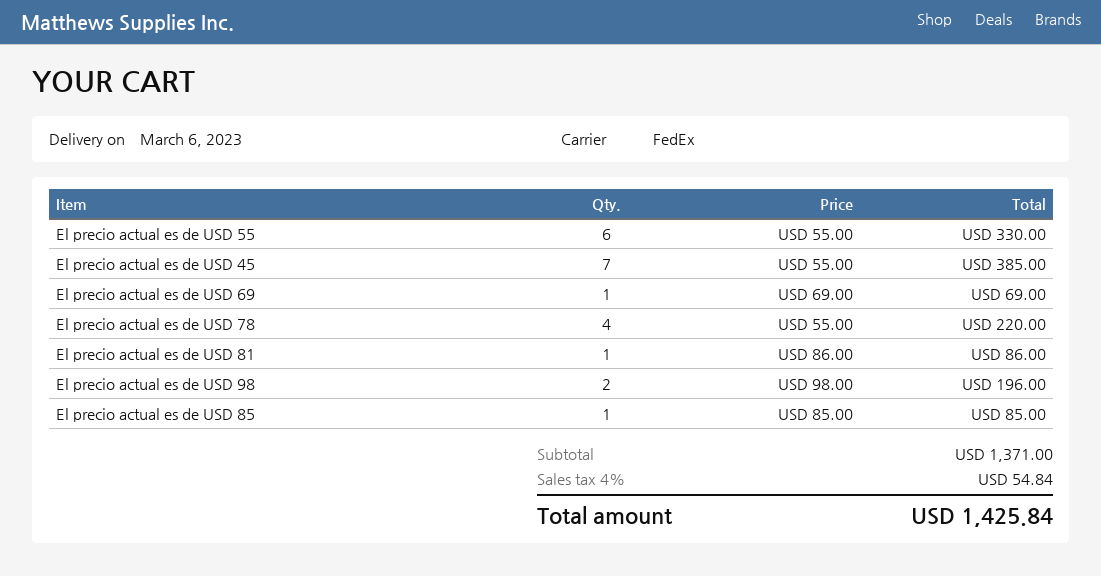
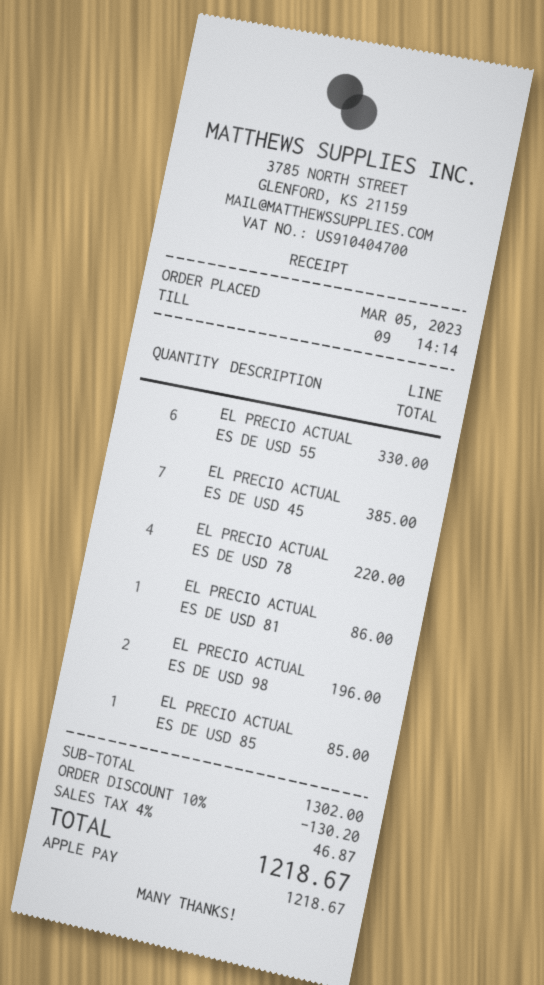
El precio actual es de USD 69: 1 for 69.00 -> none
subtotal: 1371.00 -> 1302.00
discount: none -> 10% = 130.20
tax: 4% = 54.84 -> 4% = 46.87
total: 1425.84 -> 1218.67

